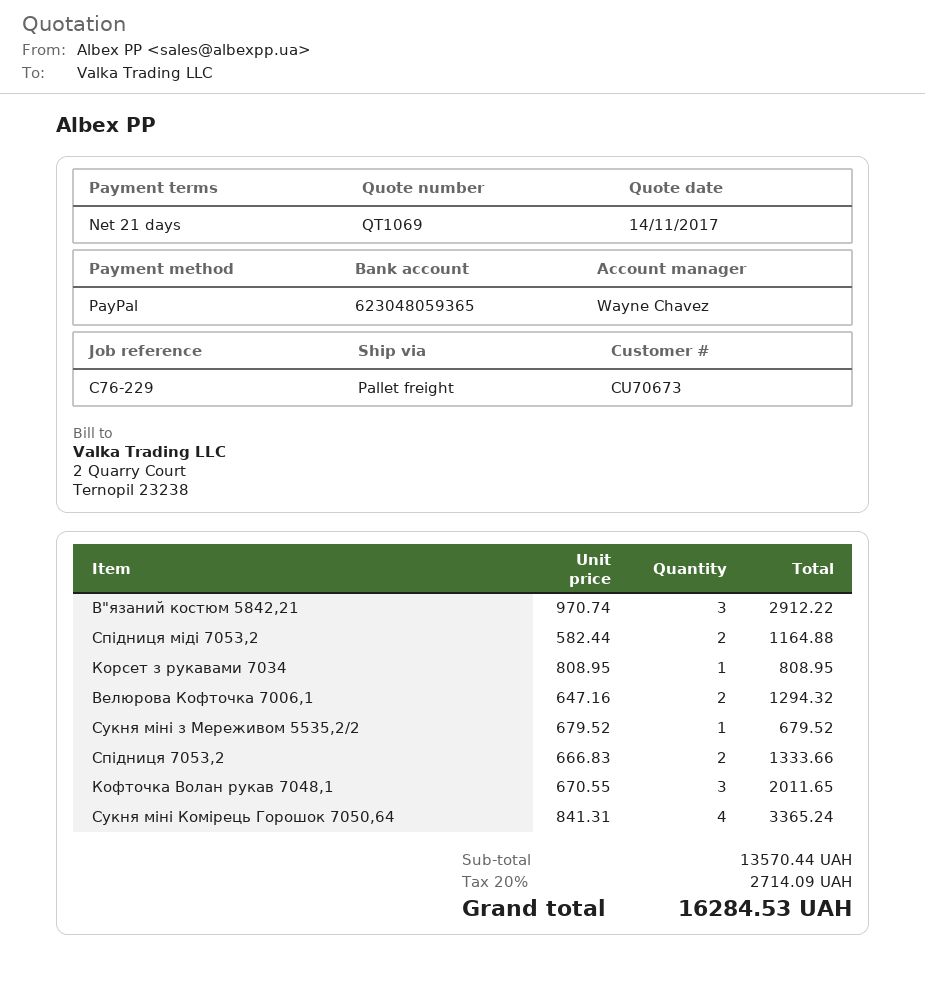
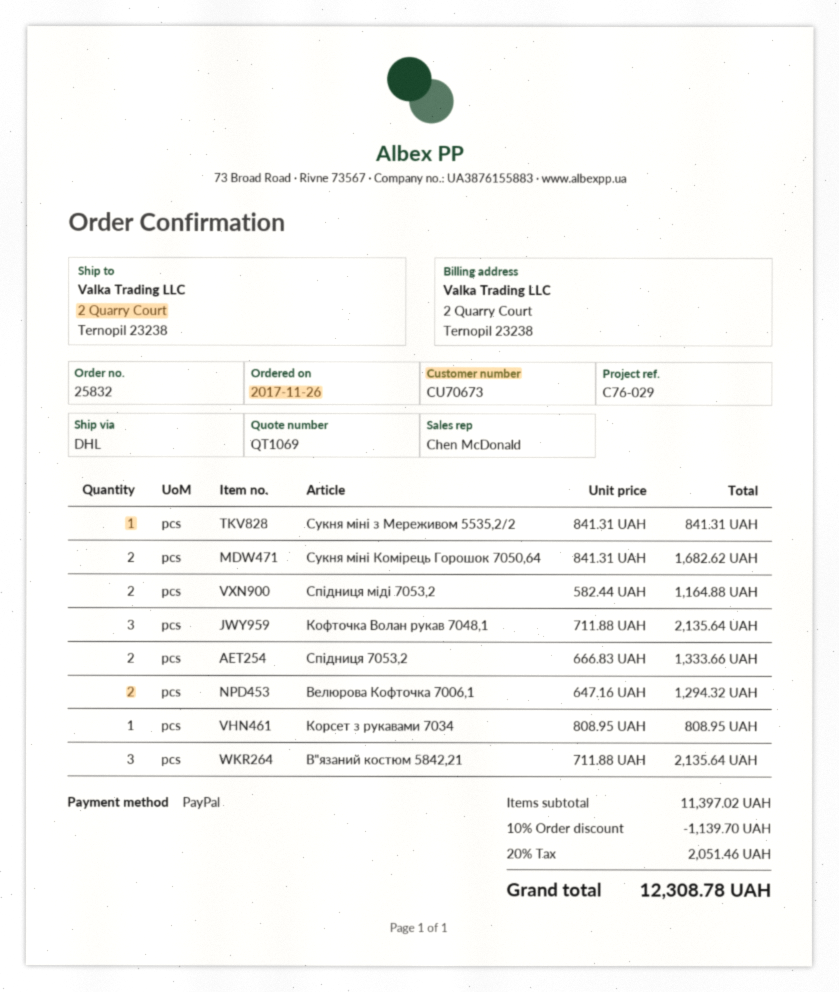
reference: C76-229 -> C76-029
sales rep: Wayne Chavez -> Chen McDonald
shipping method: pallet freight -> DHL
В"язаний костюм 5842,21: 3 x 970.74 = 2912.22 -> 3 x 711.88 = 2135.64
Сукня міні з Мереживом 5535,2/2: 1 x 679.52 = 679.52 -> 1 x 841.31 = 841.31
Кофточка Волан рукав 7048,1: 3 x 670.55 = 2011.65 -> 3 x 711.88 = 2135.64
Сукня міні Комірець Горошок 7050,64: 4 x 841.31 = 3365.24 -> 2 x 841.31 = 1682.62
subtotal: 13570.44 -> 11397.02
discount: none -> 10% = 1139.70
tax: 20% = 2714.09 -> 20% = 2051.46
total: 16284.53 -> 12308.78

